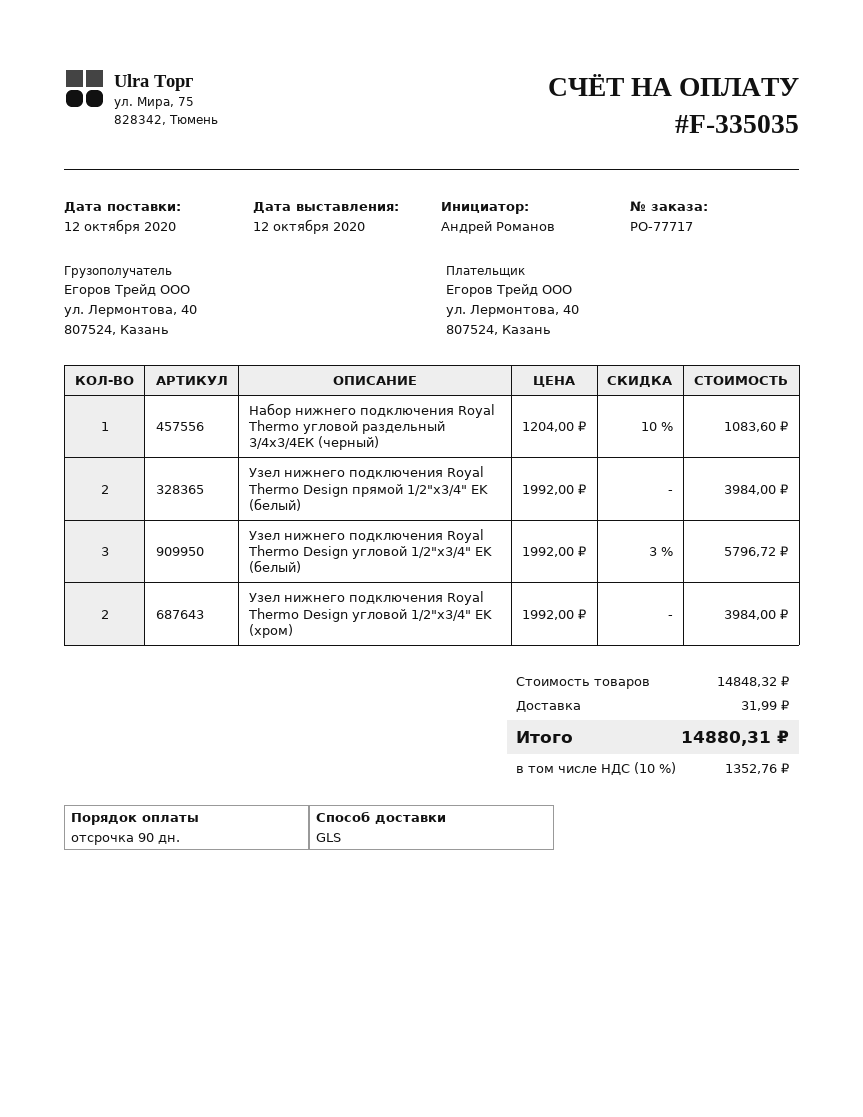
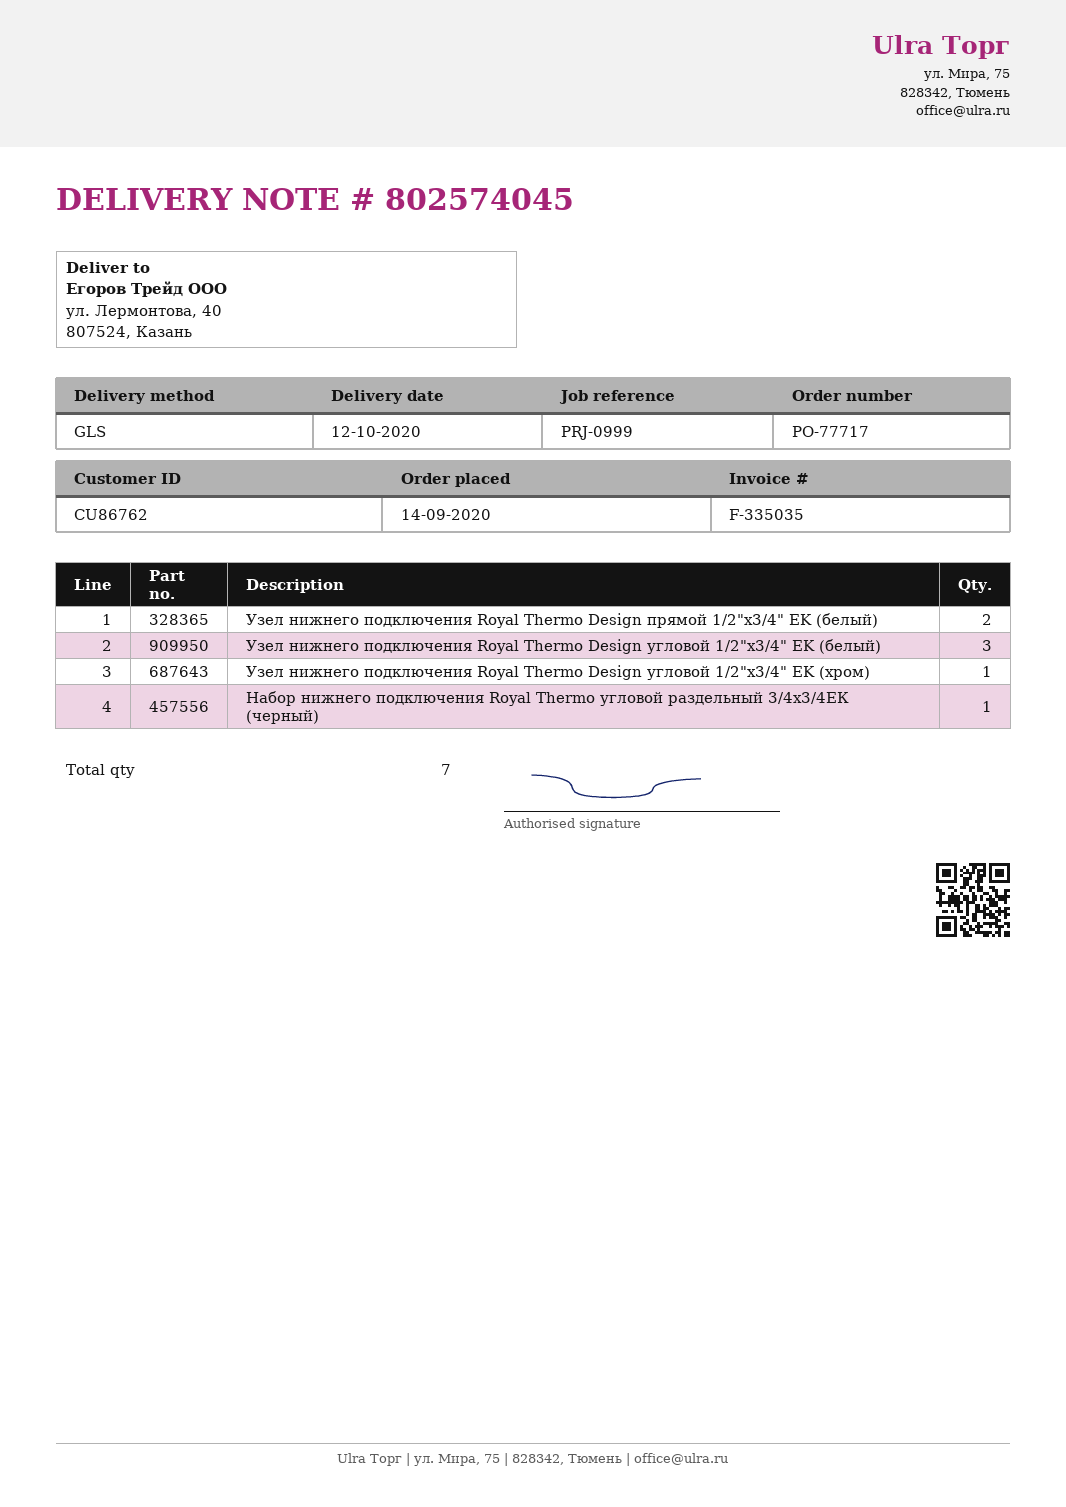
Узел нижнего подключения Royal Thermo Design угловой 1/2"х3/4" EK (хром): 2 -> 1

